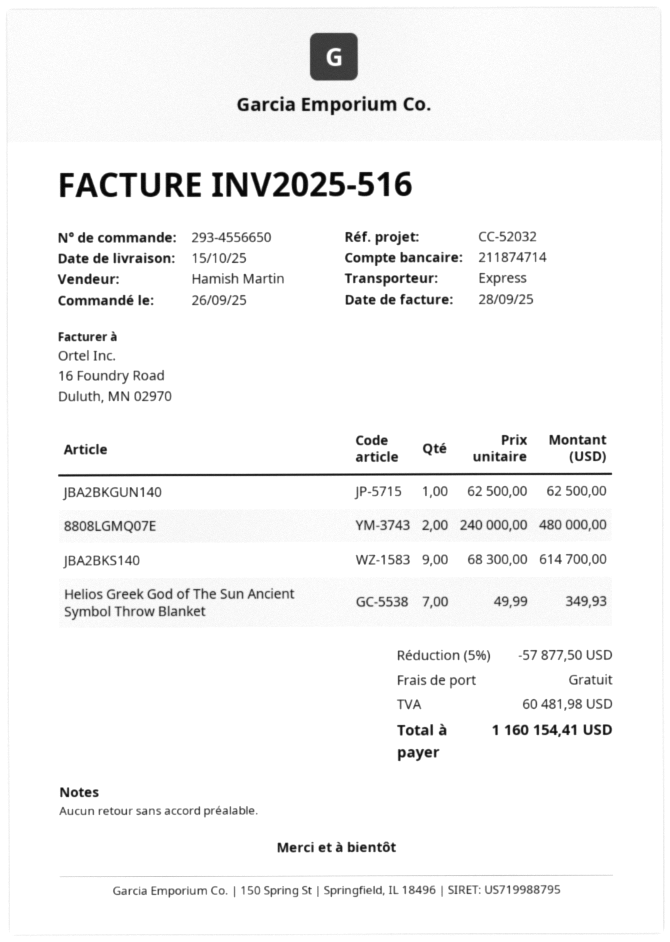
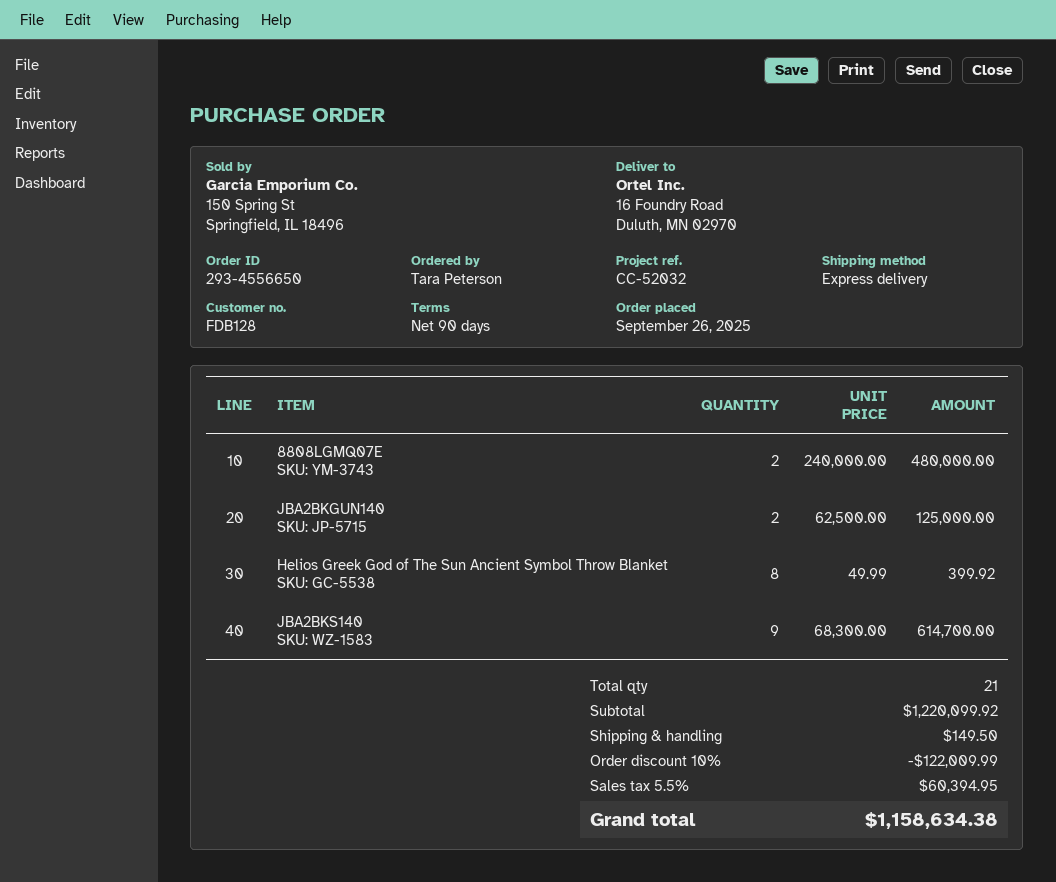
JBA2BKGUN140: 1 x 62500.00 = 62500.00 -> 2 x 62500.00 = 125000.00
Helios Greek God of The Sun Ancient Symbol Throw Blanket: 7 x 49.99 = 349.93 -> 8 x 49.99 = 399.92
discount: 5% = 57877.50 -> 10% = 122009.99
shipping: 0.00 -> 149.50
tax: 60481.98 -> 60394.95
total: 1160154.41 -> 1158634.38

